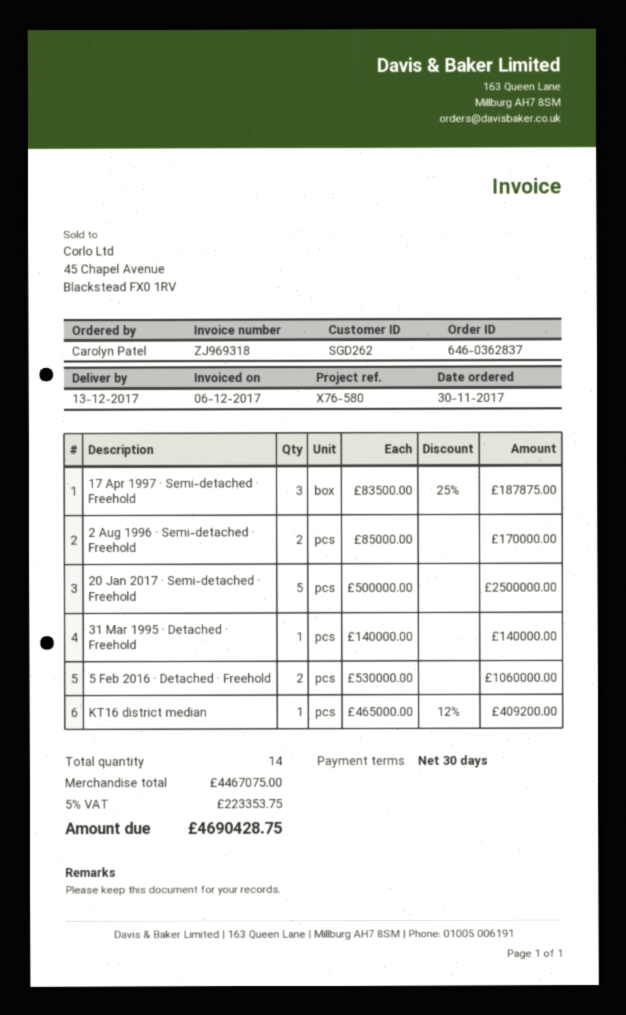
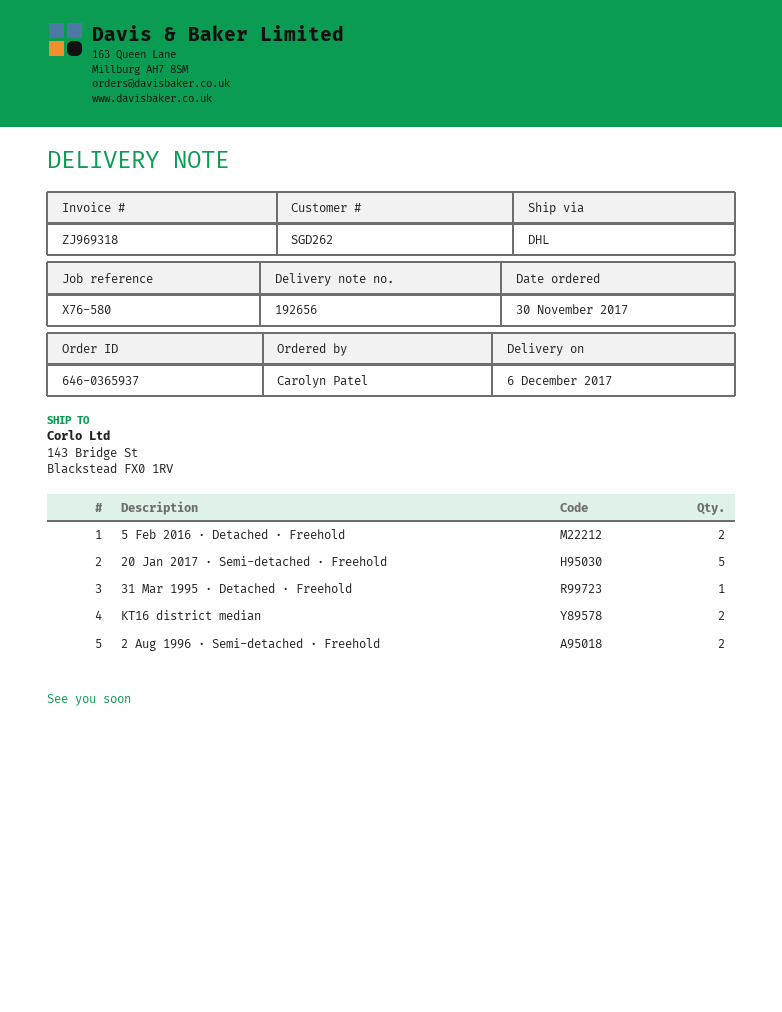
order number: 646-0362837 -> 646-0365937
delivery date: 2017-12-13 -> 2017-12-06
17 Apr 1997 · Semi-detached · Freehold: 3 -> none
KT16 district median: 1 -> 2

